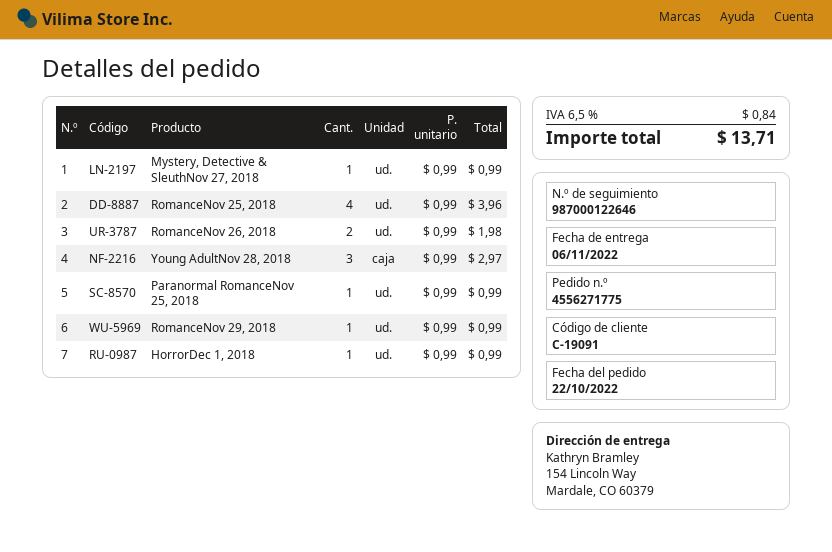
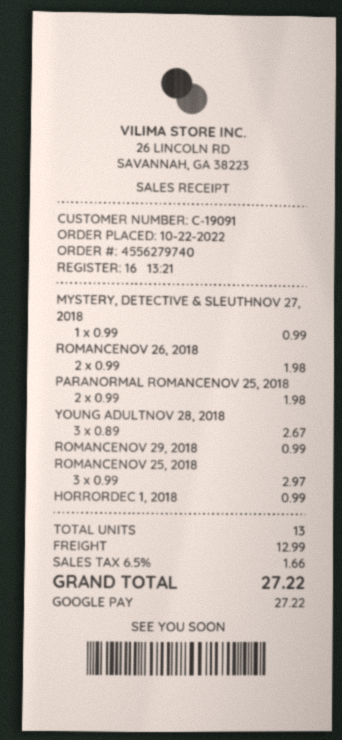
order number: 4556271775 -> 4556279740
RomanceNov 25, 2018: 4 x 0.99 = 3.96 -> 3 x 0.99 = 2.97
Young AdultNov 28, 2018: 3 x 0.99 = 2.97 -> 3 x 0.89 = 2.67
Paranormal RomanceNov 25, 2018: 1 x 0.99 = 0.99 -> 2 x 0.99 = 1.98
shipping: none -> 12.99
tax: 6.5% = 0.84 -> 6.5% = 1.66
total: 13.71 -> 27.22

